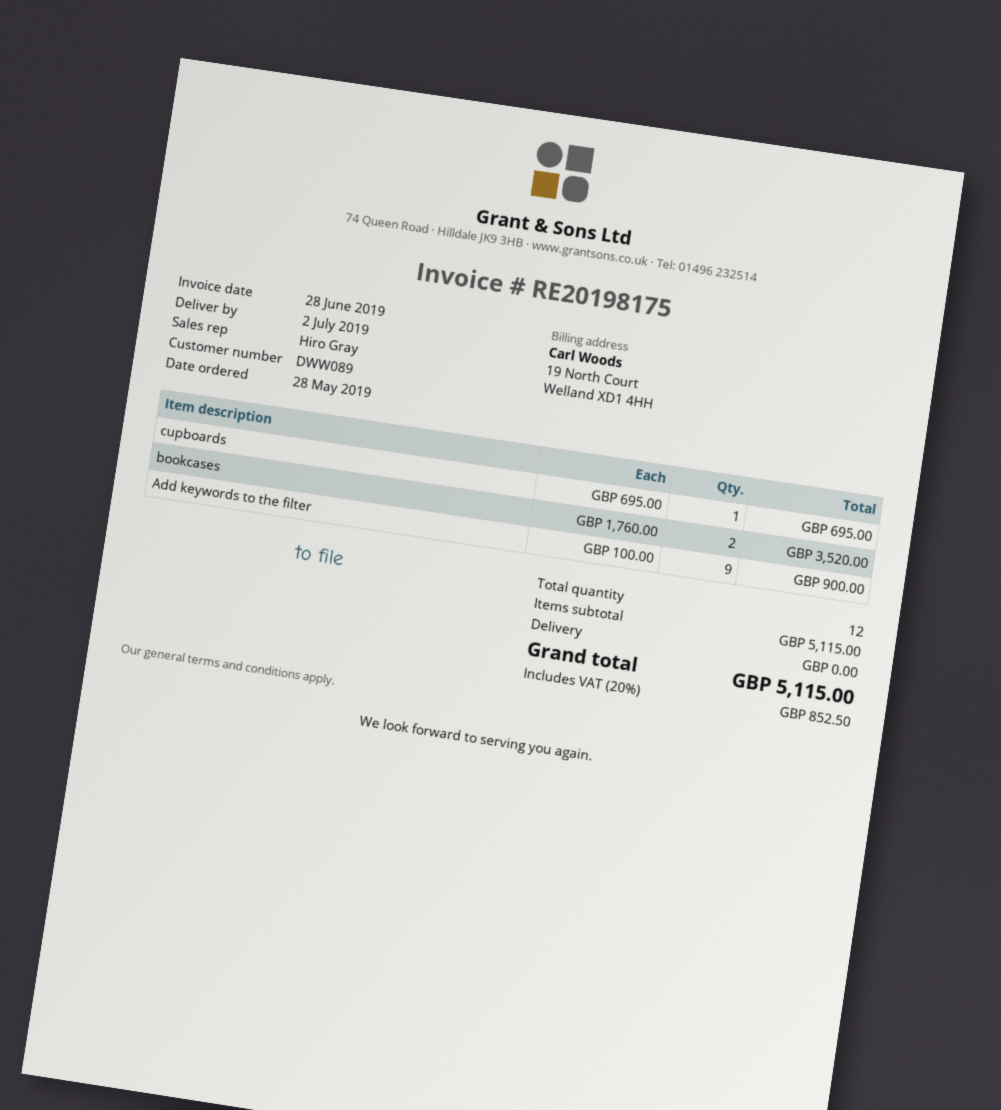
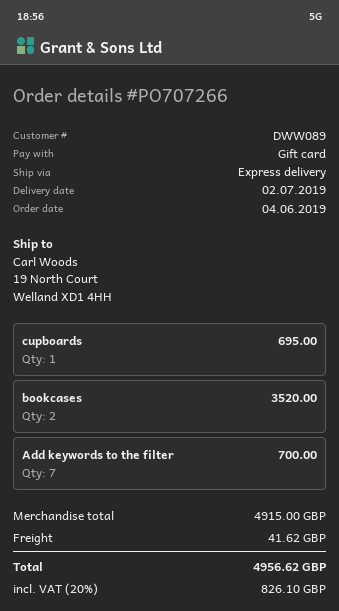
order date: 2019-05-28 -> 2019-06-04
Add keywords to the filter: 9 for 900.00 -> 7 for 700.00
subtotal: 5115.00 -> 4915.00
shipping: 0.00 -> 41.62
tax: 20% = 852.50 -> 20% = 826.10
total: 5115.00 -> 4956.62

